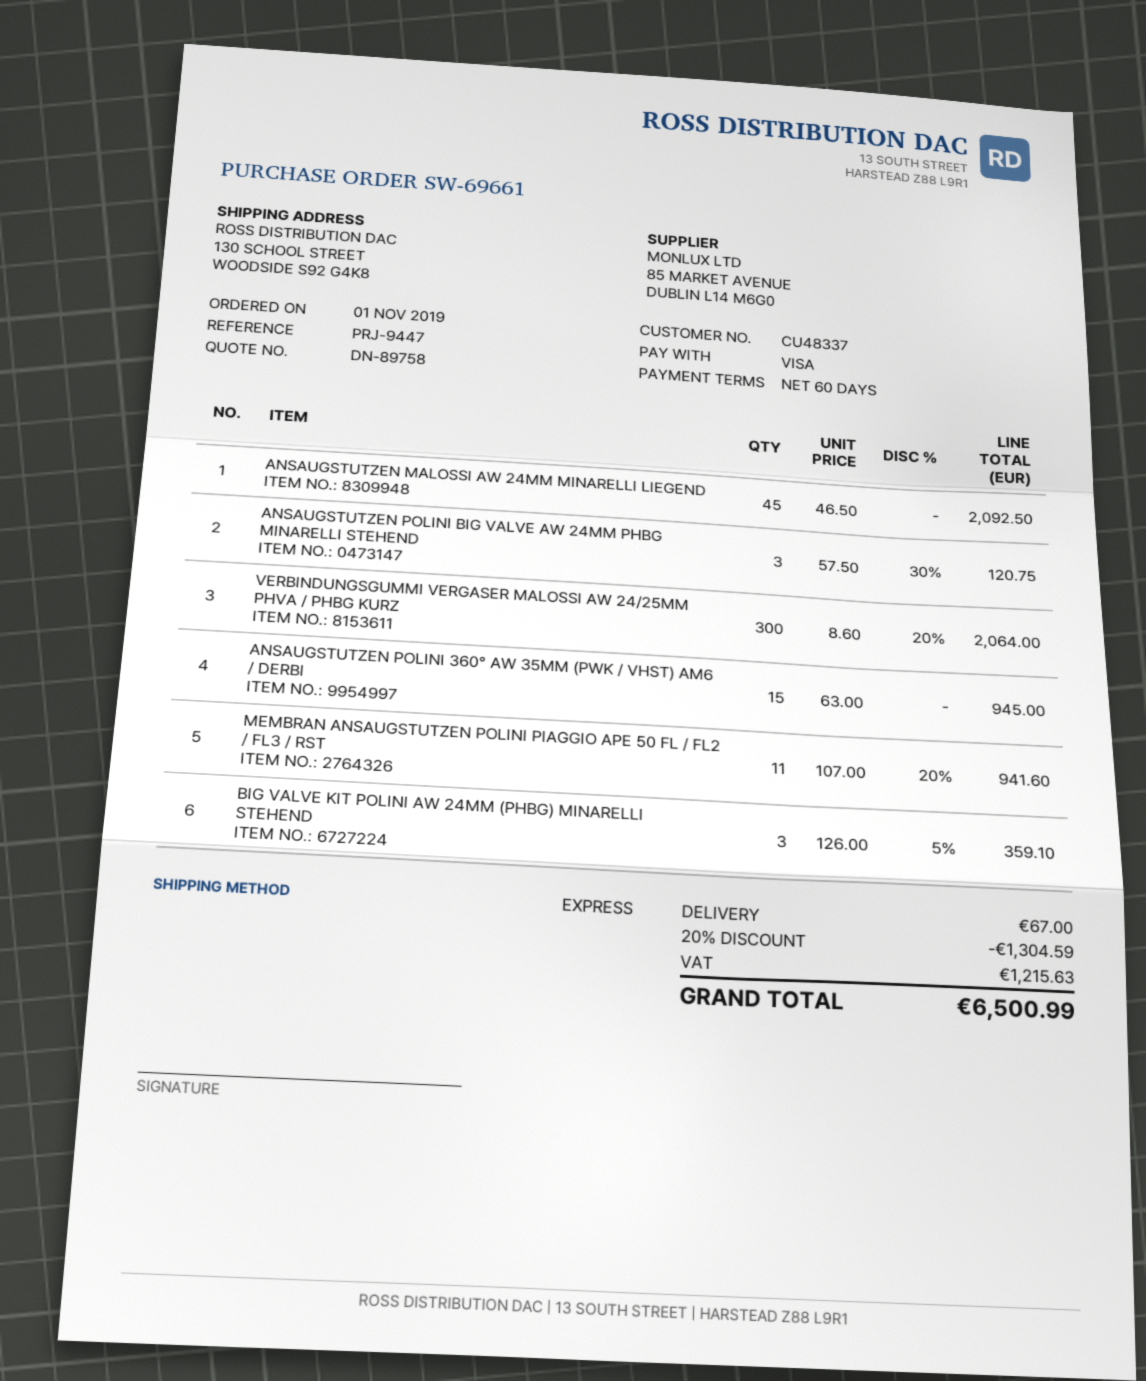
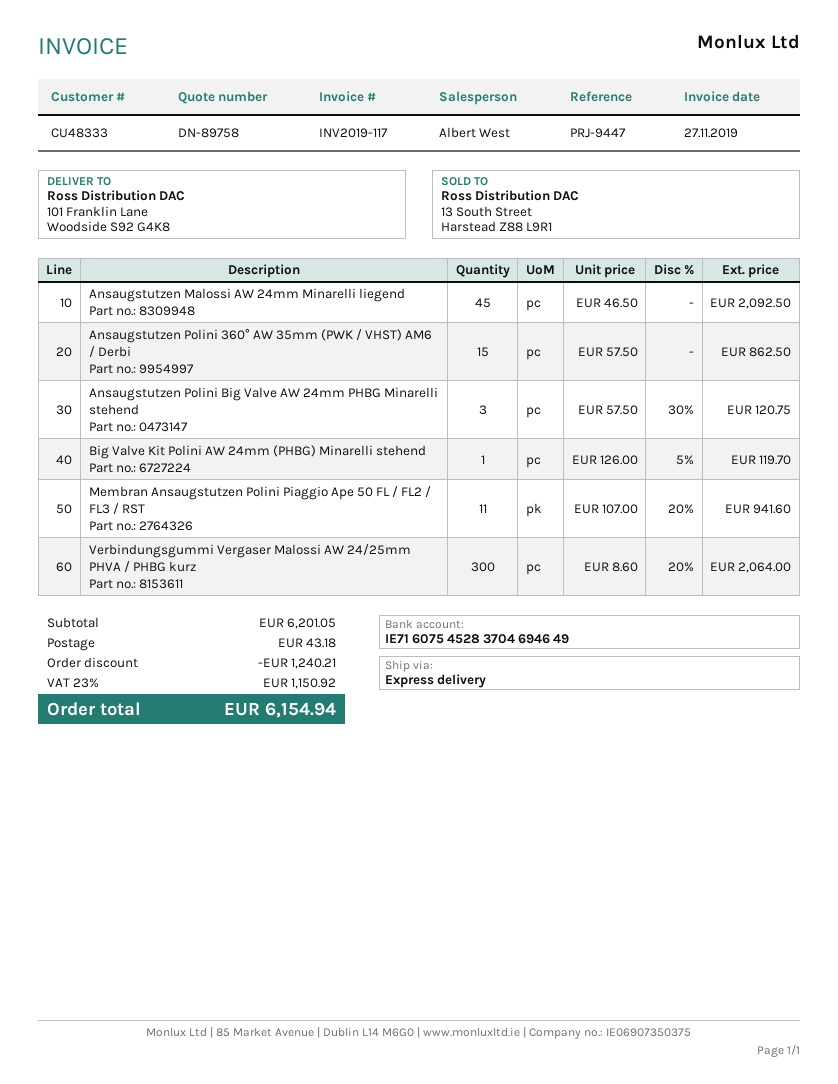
customer number: CU48337 -> CU48333
ship to: 130 SCHOOL STREET, WOODSIDE S92 G4K8 -> 101 Franklin Lane, Woodside S92 G4K8
ANSAUGSTUTZEN POLINI 360° AW 35MM (PWK / VHST) AM6 / DERBI: 15 x 63.00 = 945.00 -> 15 x 57.50 = 862.50
BIG VALVE KIT POLINI AW 24MM (PHBG) MINARELLI STEHEND: 3 x 126.00 - 5% = 359.10 -> 1 x 126.00 - 5% = 119.70
discount: 1304.59 -> 1240.21
shipping: 67.00 -> 43.18
tax: 1215.63 -> 1150.92
total: 6500.99 -> 6154.94

